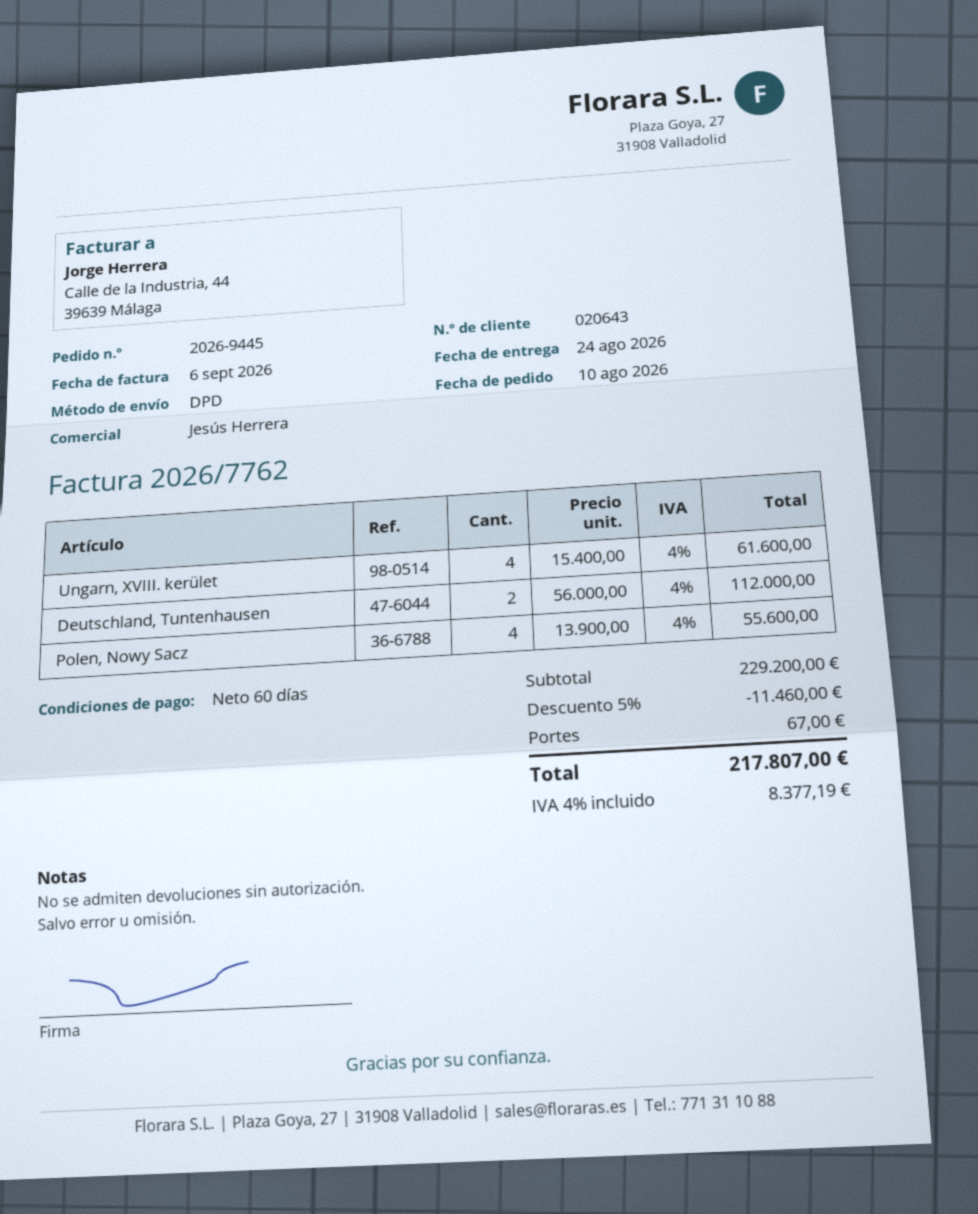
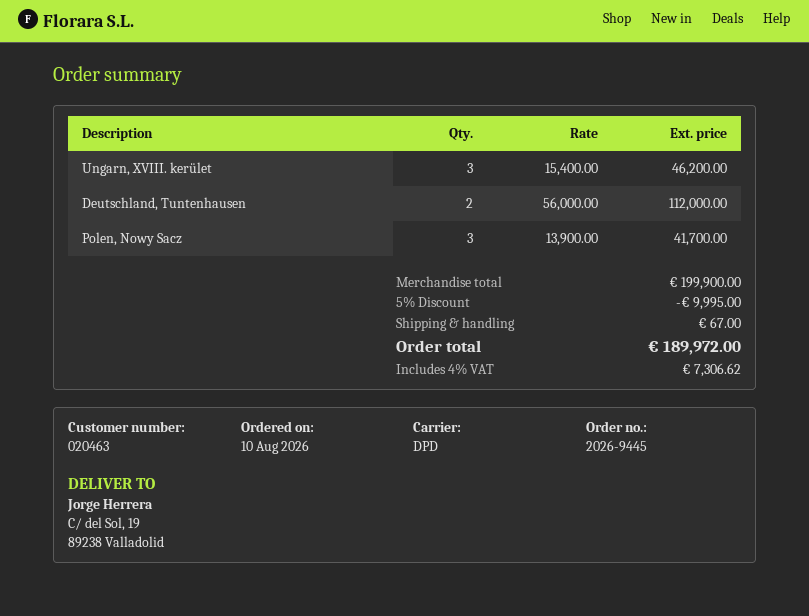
customer number: 020643 -> 020463
Ungarn, XVIII. kerület: 4 x 15400.00 = 61600.00 -> 3 x 15400.00 = 46200.00
Polen, Nowy Sacz: 4 x 13900.00 = 55600.00 -> 3 x 13900.00 = 41700.00
subtotal: 229200.00 -> 199900.00
discount: 5% = 11460.00 -> 5% = 9995.00
tax: 4% = 8377.19 -> 4% = 7306.62
total: 217807.00 -> 189972.00

